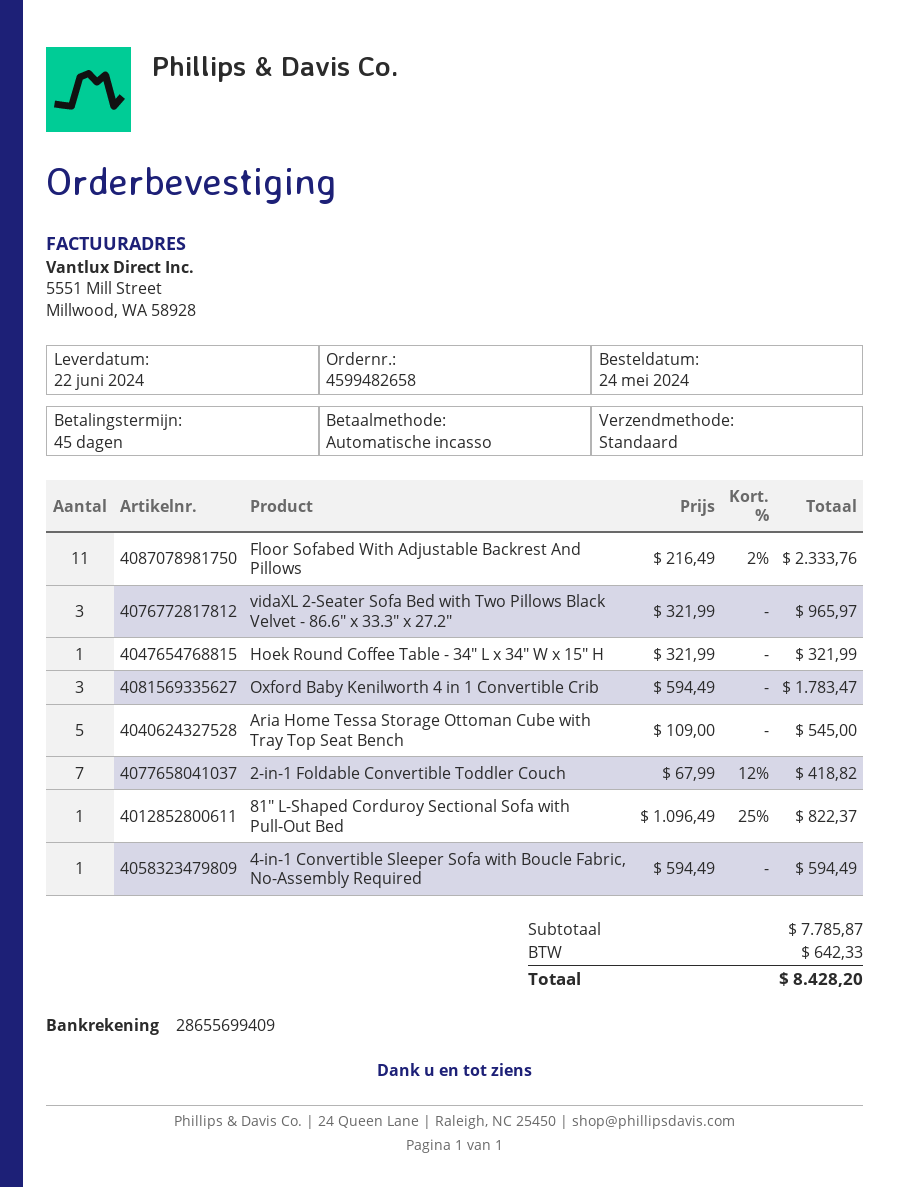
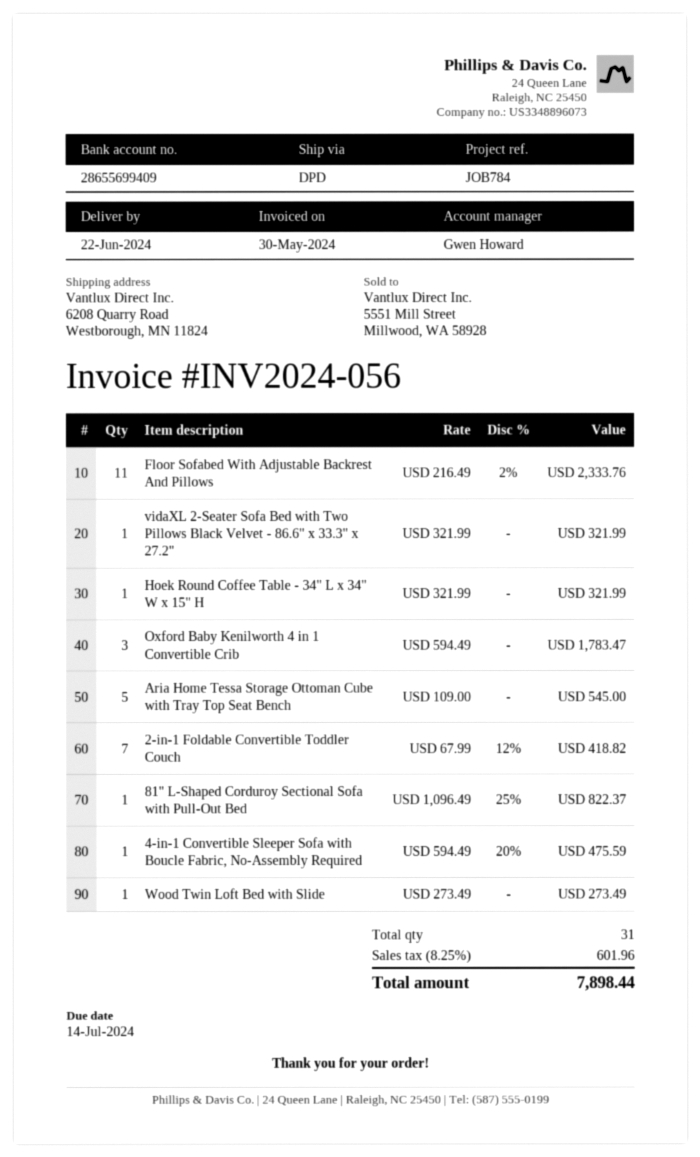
shipping method: standard -> DPD
vidaXL 2-Seater Sofa Bed with Two Pillows Black Velvet - 86.6" x 33.3" x 27.2": 3 x 321.99 = 965.97 -> 1 x 321.99 = 321.99
4-in-1 Convertible Sleeper Sofa with Boucle Fabric, No-Assembly Required: 1 x 594.49 = 594.49 -> 1 x 594.49 - 20% = 475.59
Wood Twin Loft Bed with Slide: none -> 1 x 273.49 = 273.49
tax: 642.33 -> 601.96
total: 8428.20 -> 7898.44

